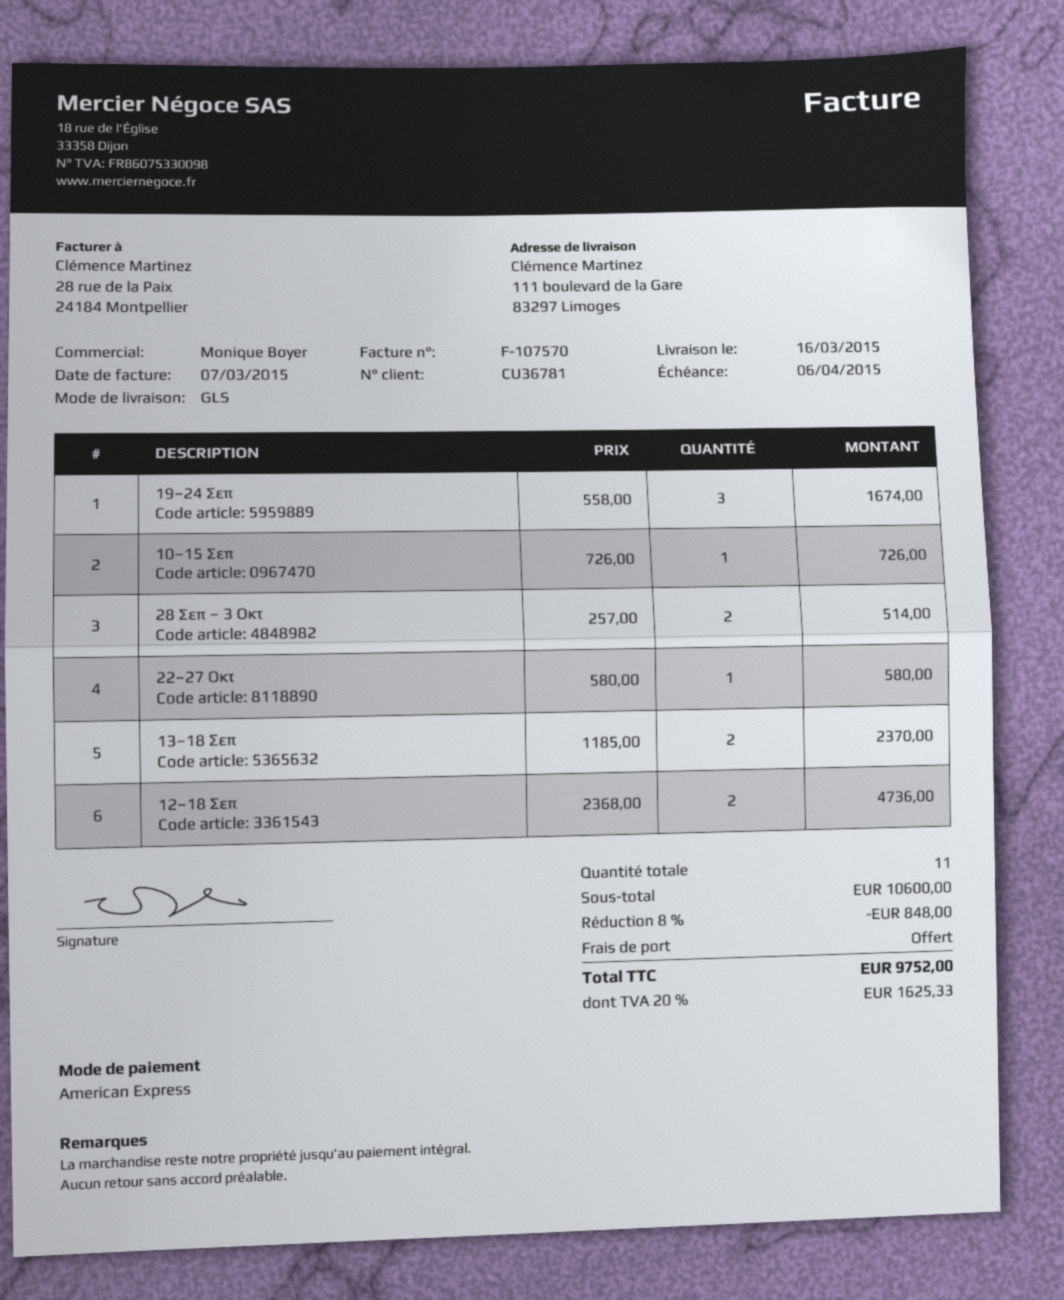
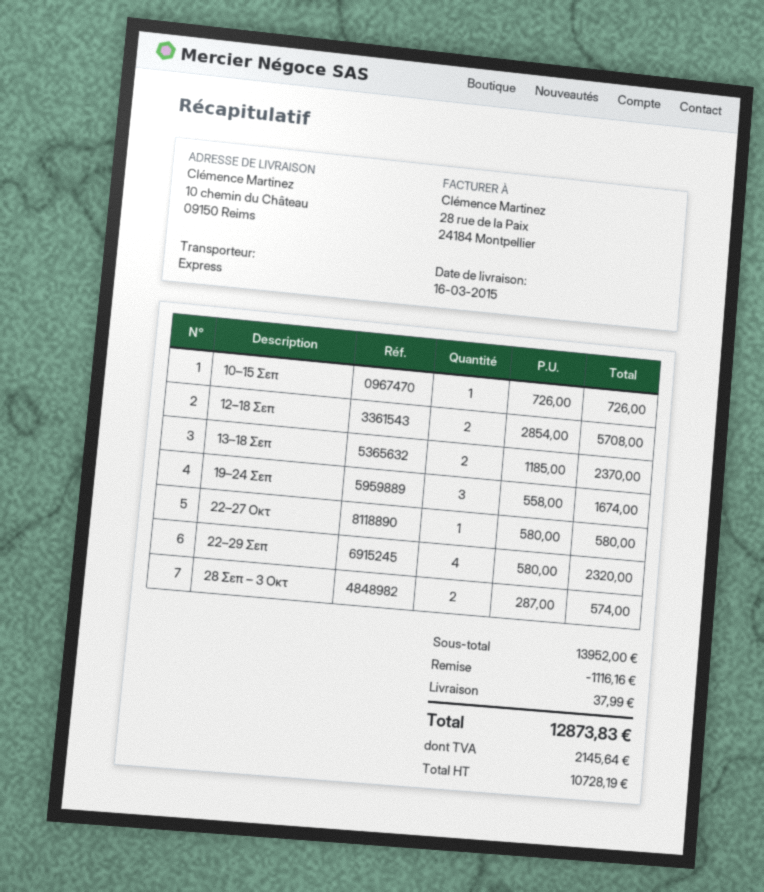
shipping method: GLS -> express
ship to: 111 boulevard de la Gare, 83297 Limoges -> 10 chemin du Château, 09150 Reims
28 Σεπ – 3 Οκτ: 2 x 257.00 = 514.00 -> 2 x 287.00 = 574.00
12–18 Σεπ: 2 x 2368.00 = 4736.00 -> 2 x 2854.00 = 5708.00
22–29 Σεπ: none -> 4 x 580.00 = 2320.00
subtotal: 10600.00 -> 13952.00
discount: 848.00 -> 1116.16
shipping: 0.00 -> 37.99
tax: 1625.33 -> 2145.64
total: 9752.00 -> 12873.83

